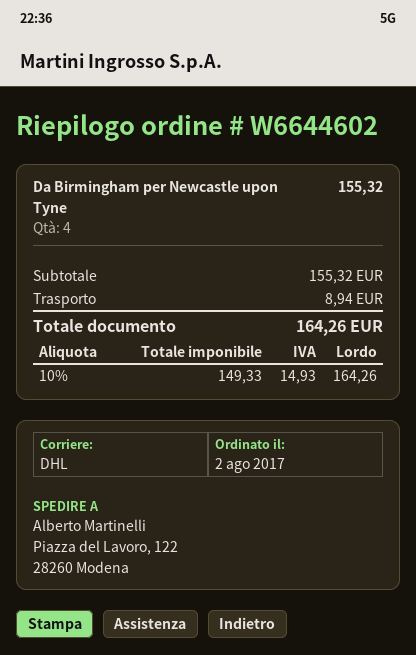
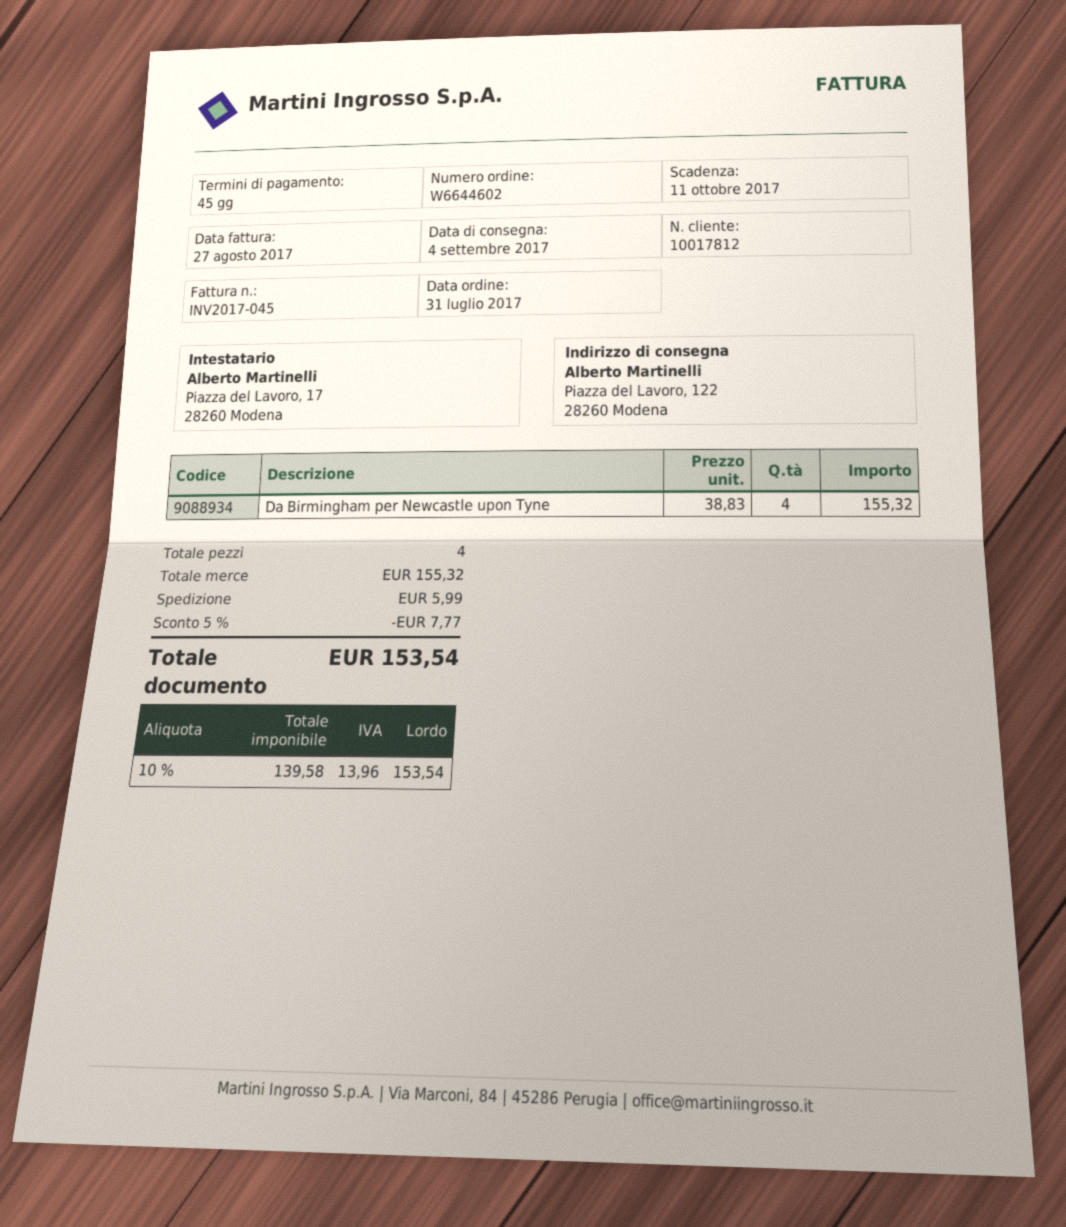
order date: 2017-08-02 -> 2017-07-31
discount: none -> 5% = 7.77
shipping: 8.94 -> 5.99
net: 149.33 -> 139.58
tax: 10% = 14.93 -> 10% = 13.96
total: 164.26 -> 153.54

